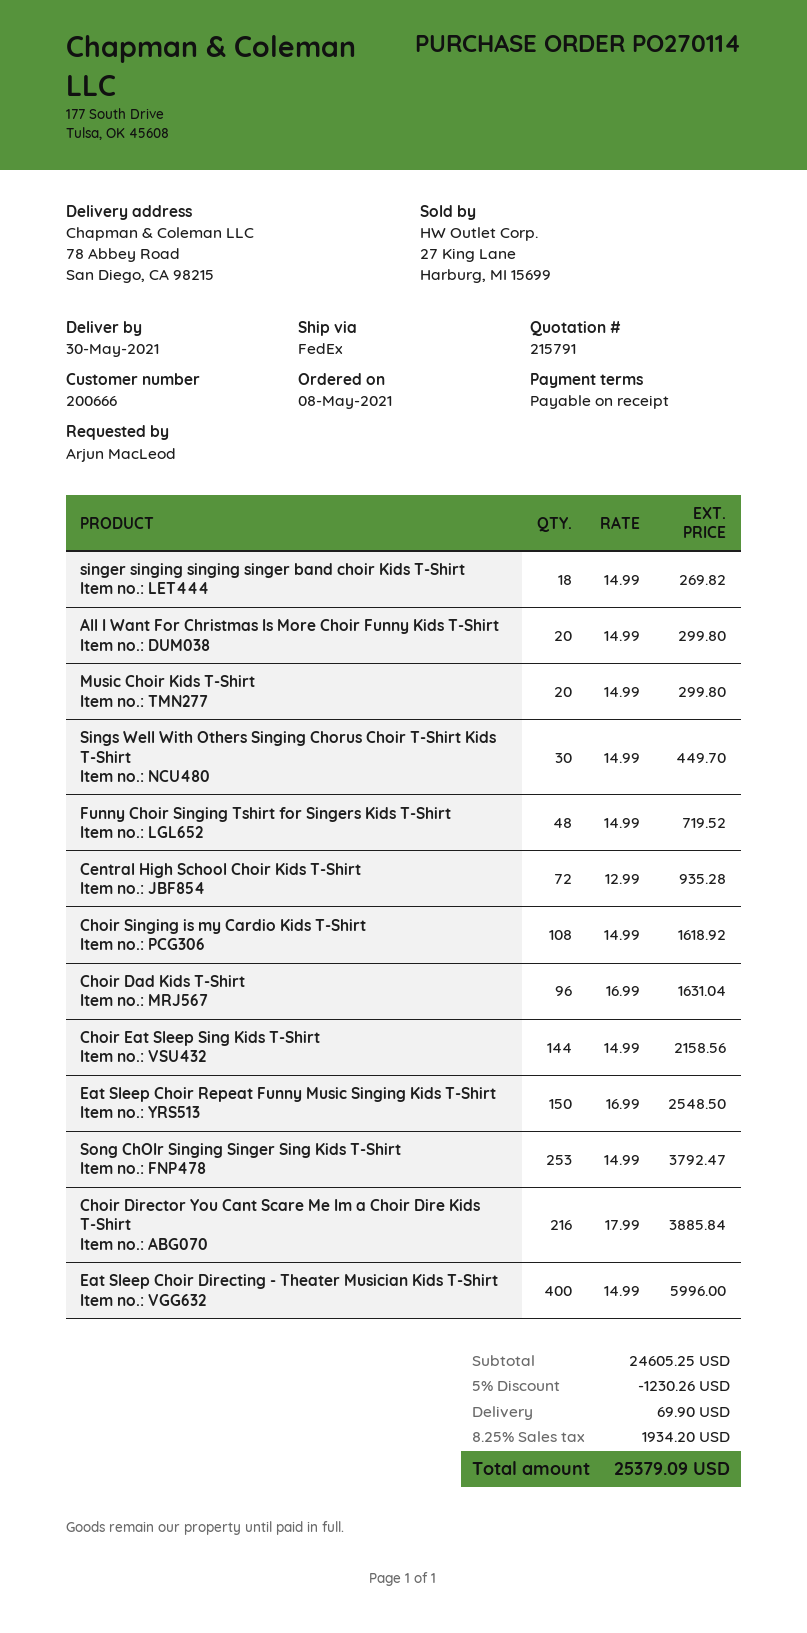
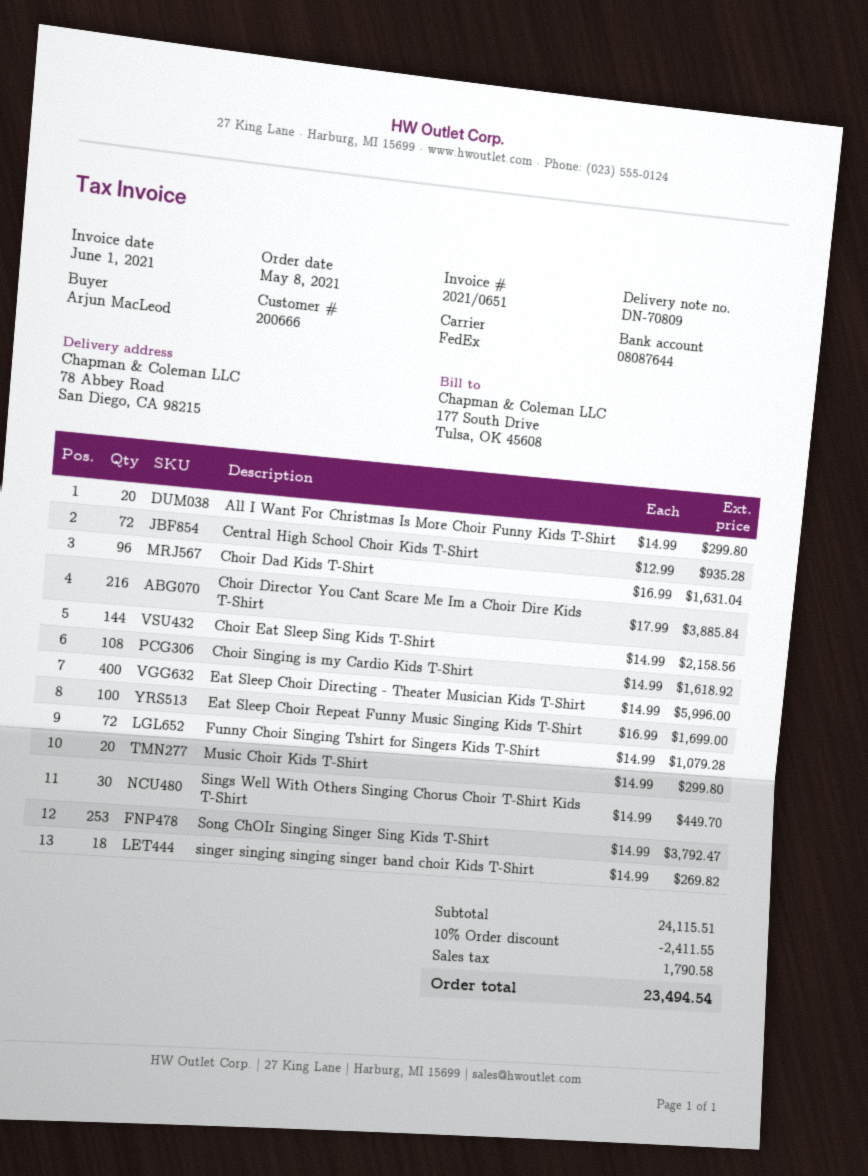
Funny Choir Singing Tshirt for Singers Kids T-Shirt: 48 x 14.99 = 719.52 -> 72 x 14.99 = 1079.28
Eat Sleep Choir Repeat Funny Music Singing Kids T-Shirt: 150 x 16.99 = 2548.50 -> 100 x 16.99 = 1699.00
subtotal: 24605.25 -> 24115.51
discount: 5% = 1230.26 -> 10% = 2411.55
shipping: 69.90 -> none
tax: 1934.20 -> 1790.58
total: 25379.09 -> 23494.54

